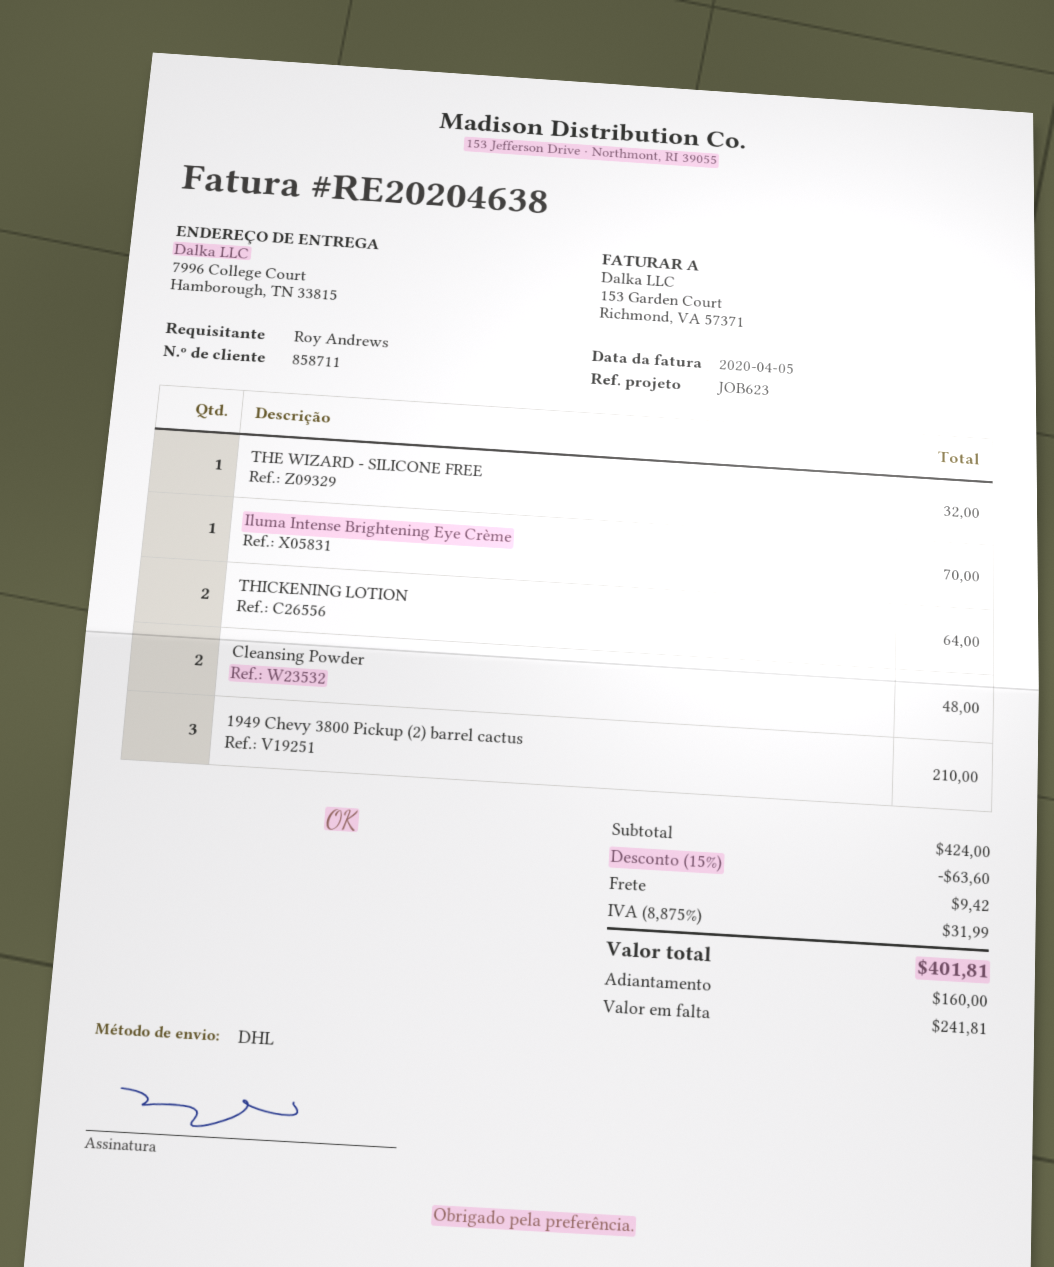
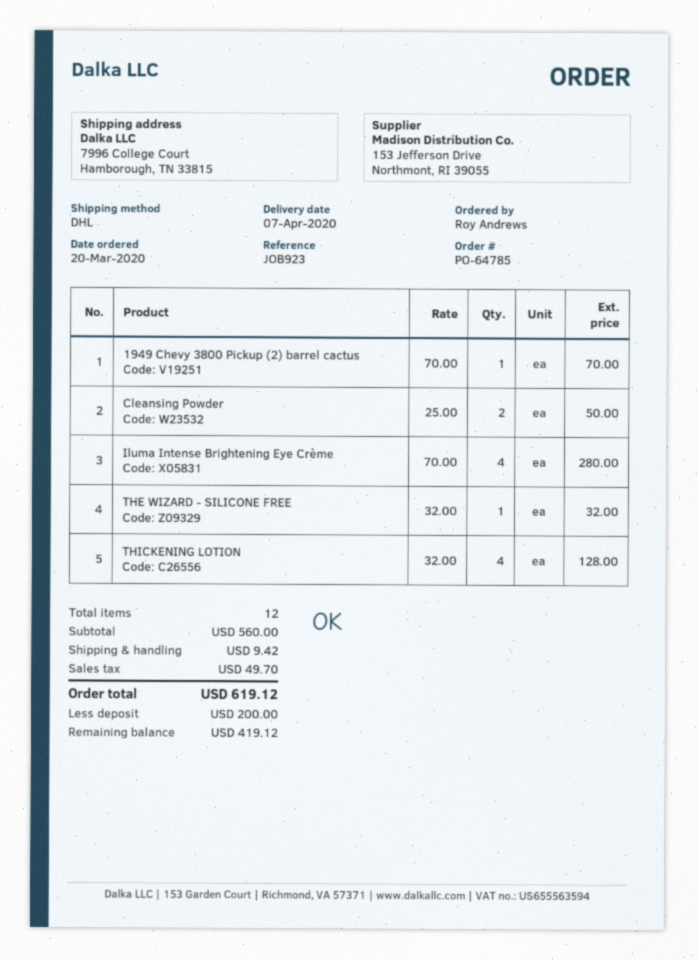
reference: JOB623 -> JOB923
Iluma Intense Brightening Eye Crème: 1 for 70.00 -> 4 for 280.00
THICKENING LOTION: 2 for 64.00 -> 4 for 128.00
Cleansing Powder: 2 for 48.00 -> 2 for 50.00
1949 Chevy 3800 Pickup (2) barrel cactus: 3 for 210.00 -> 1 for 70.00
subtotal: 424.00 -> 560.00
discount: 15% = 63.60 -> none
tax: 31.99 -> 49.70
total: 401.81 -> 619.12
deposit: 160.00 -> 200.00
balance: 241.81 -> 419.12

